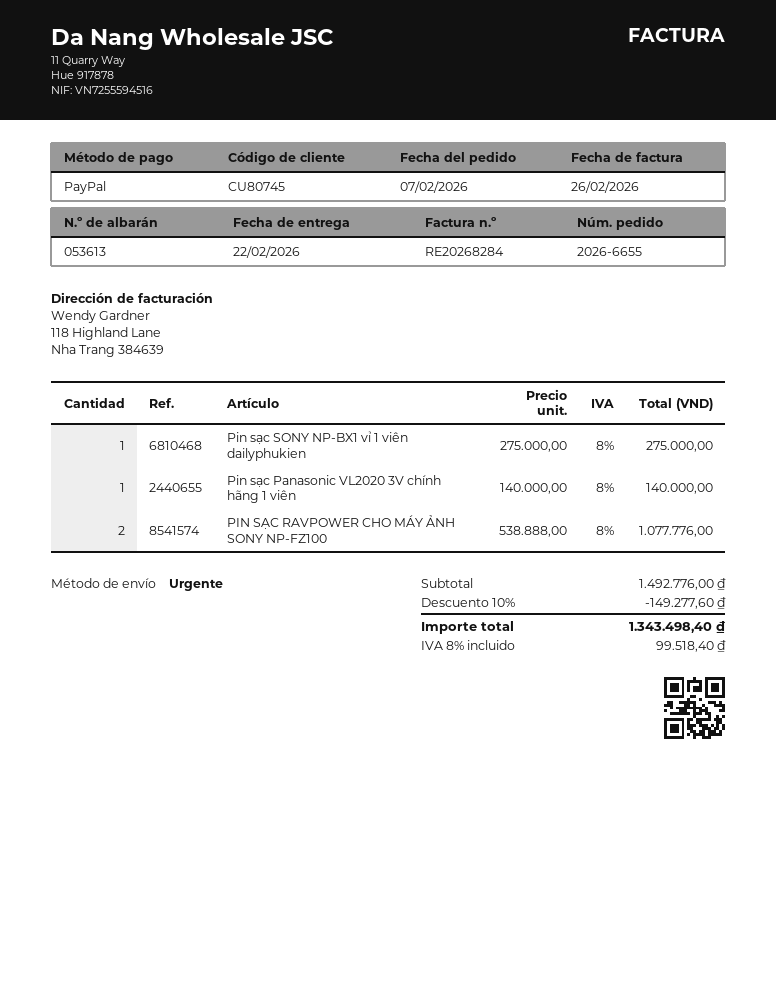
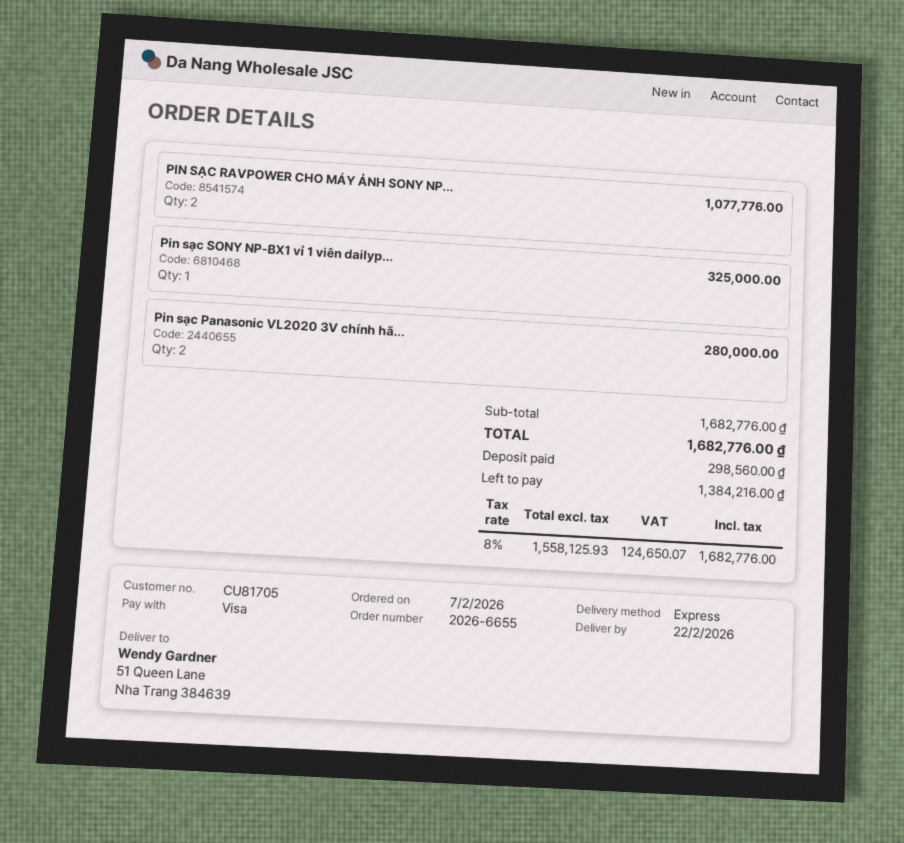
customer number: CU80745 -> CU81705
payment method: PayPal -> Visa
Pin sạc SONY NP-BX1 vỉ 1 viên dailyphukien: 1 for 275000.00 -> 1 for 325000.00
Pin sạc Panasonic VL2020 3V chính hãng 1 viên: 1 for 140000.00 -> 2 for 280000.00
subtotal: 1492776.00 -> 1682776.00
discount: 10% = 149277.60 -> none
tax: 8% = 99518.40 -> 8% = 124650.07
total: 1343498.40 -> 1682776.00

